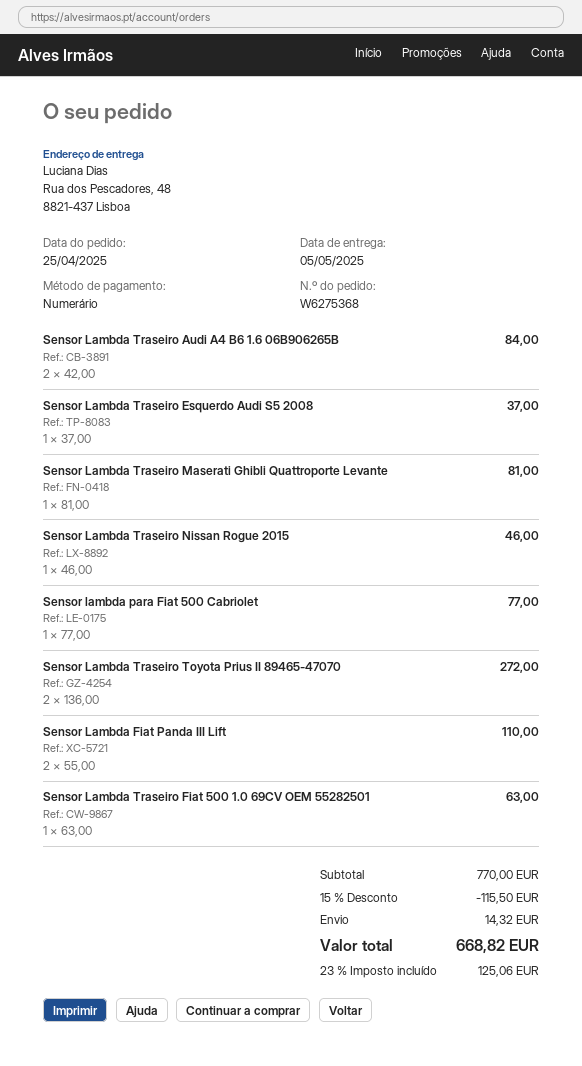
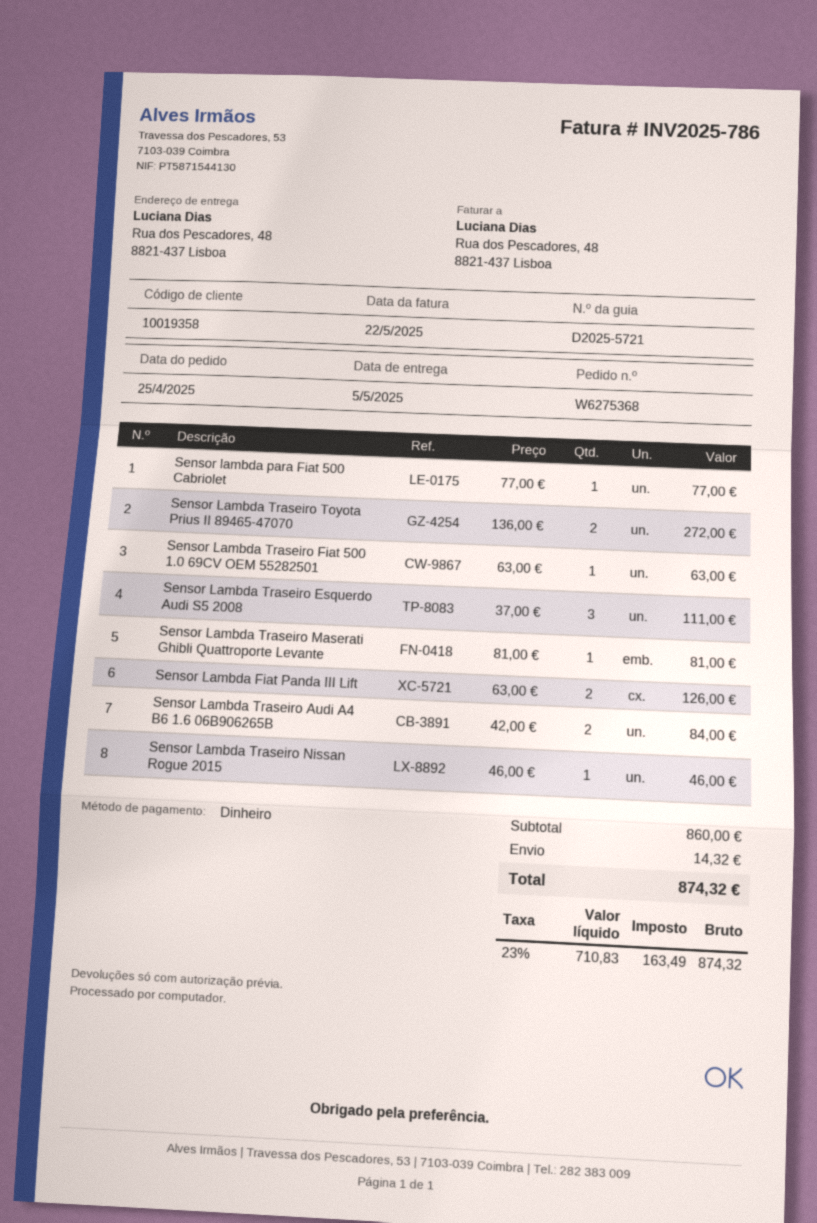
Sensor Lambda Traseiro Esquerdo Audi S5 2008: 1 x 37.00 = 37.00 -> 3 x 37.00 = 111.00
Sensor Lambda Fiat Panda III Lift: 2 x 55.00 = 110.00 -> 2 x 63.00 = 126.00
subtotal: 770.00 -> 860.00
discount: 15% = 115.50 -> none
tax: 23% = 125.06 -> 23% = 163.49
total: 668.82 -> 874.32

